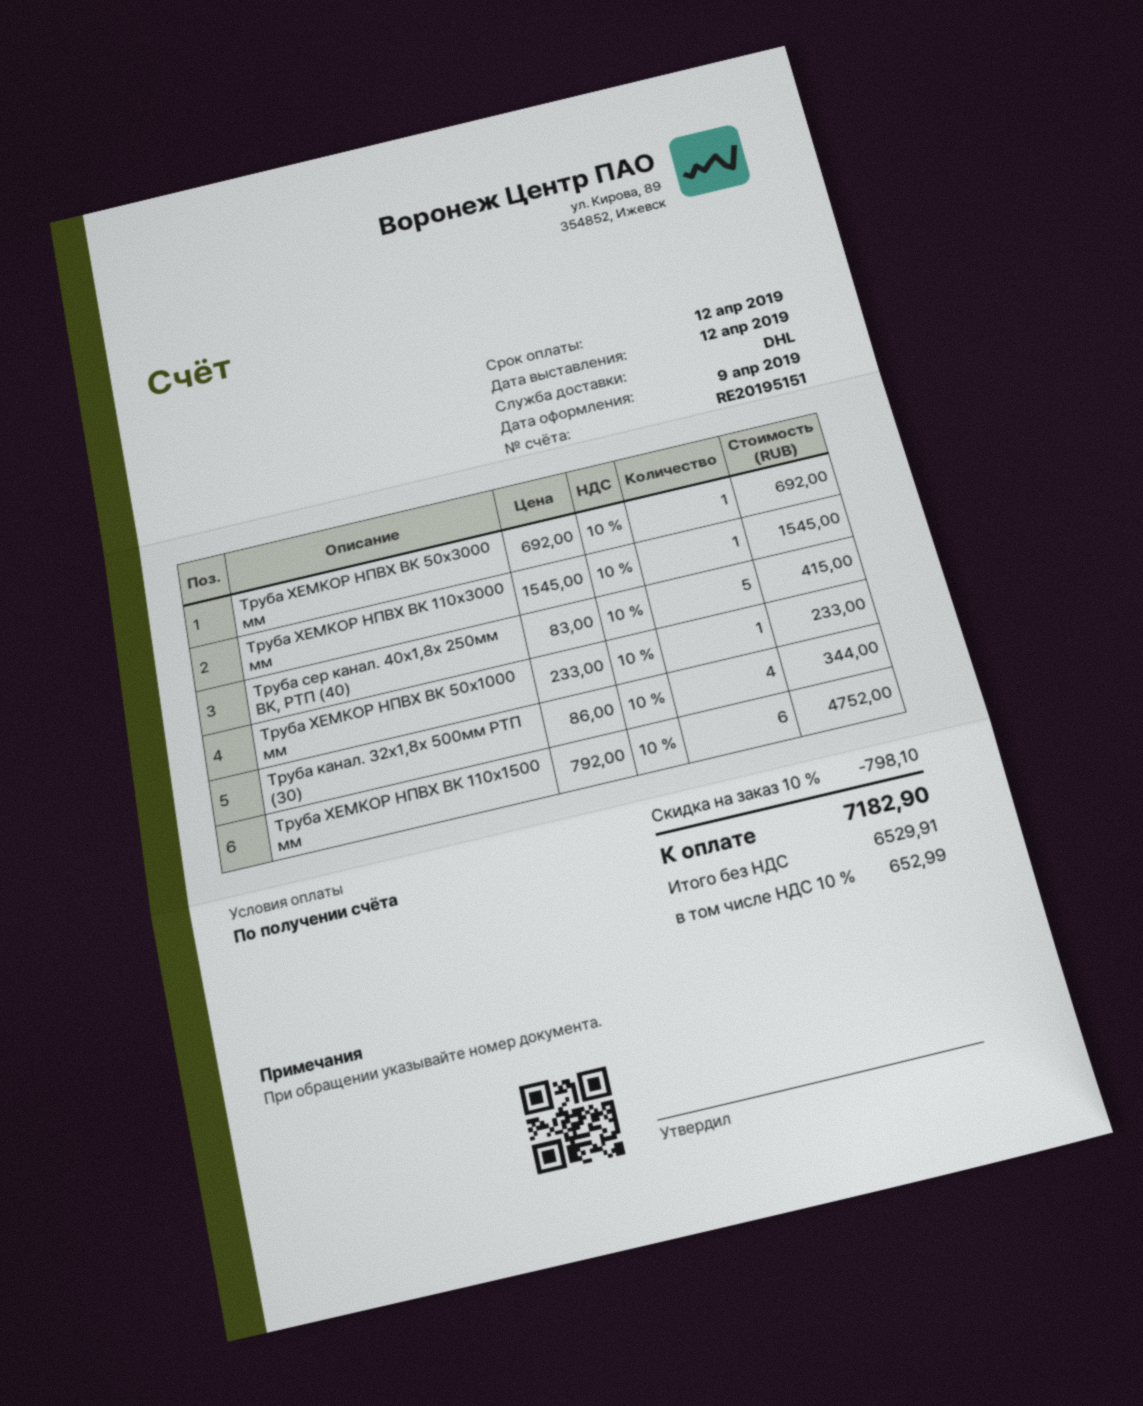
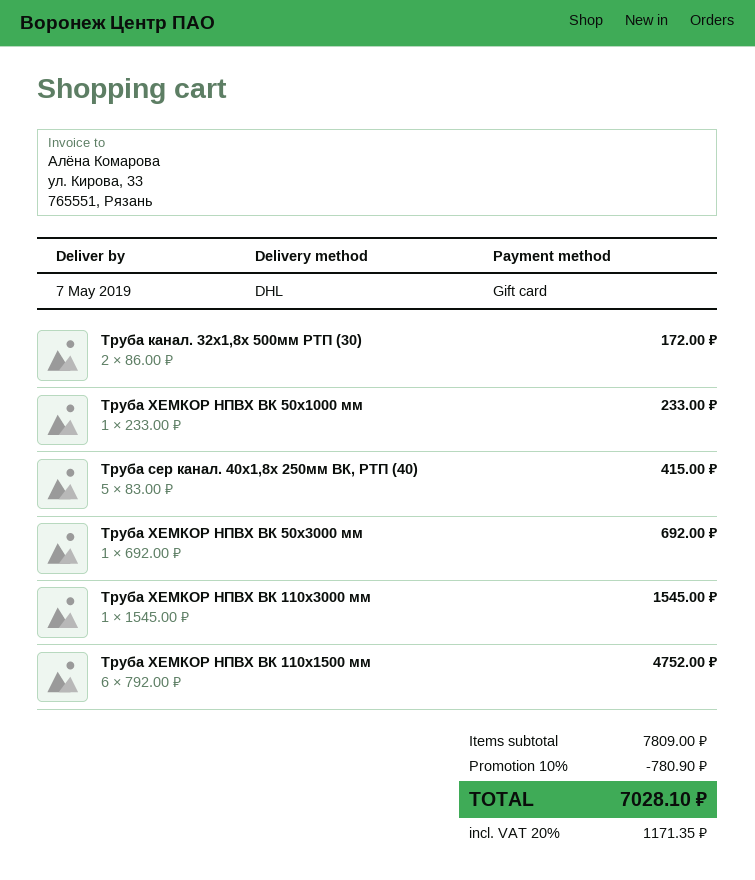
Труба канал. 32х1,8х 500мм РТП (30): 4 x 86.00 = 344.00 -> 2 x 86.00 = 172.00
discount: 10% = 798.10 -> 10% = 780.90
tax: 10% = 652.99 -> 20% = 1171.35
total: 7182.90 -> 7028.10

